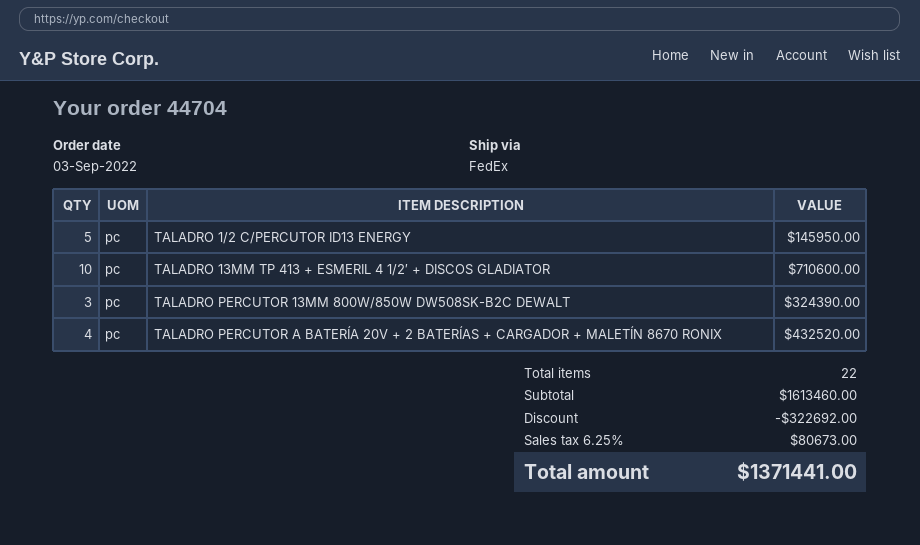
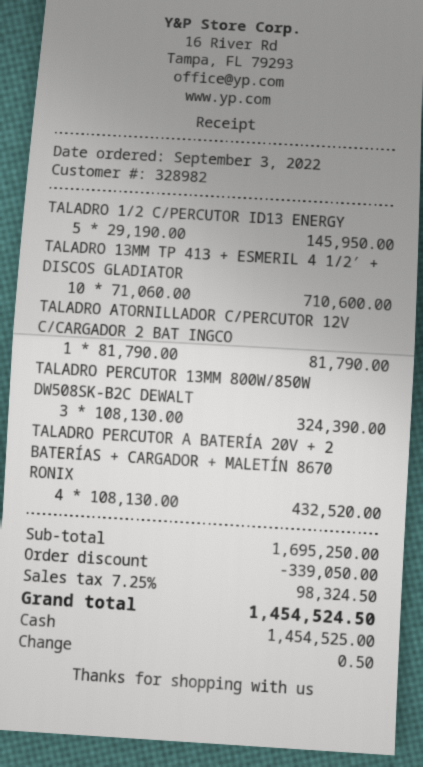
TALADRO ATORNILLADOR C/PERCUTOR 12V C/CARGADOR 2 BAT INGCO: none -> 1 for 81790.00
subtotal: 1613460.00 -> 1695250.00
discount: 322692.00 -> 339050.00
tax: 6.25% = 80673.00 -> 7.25% = 98324.50
total: 1371441.00 -> 1454524.50

